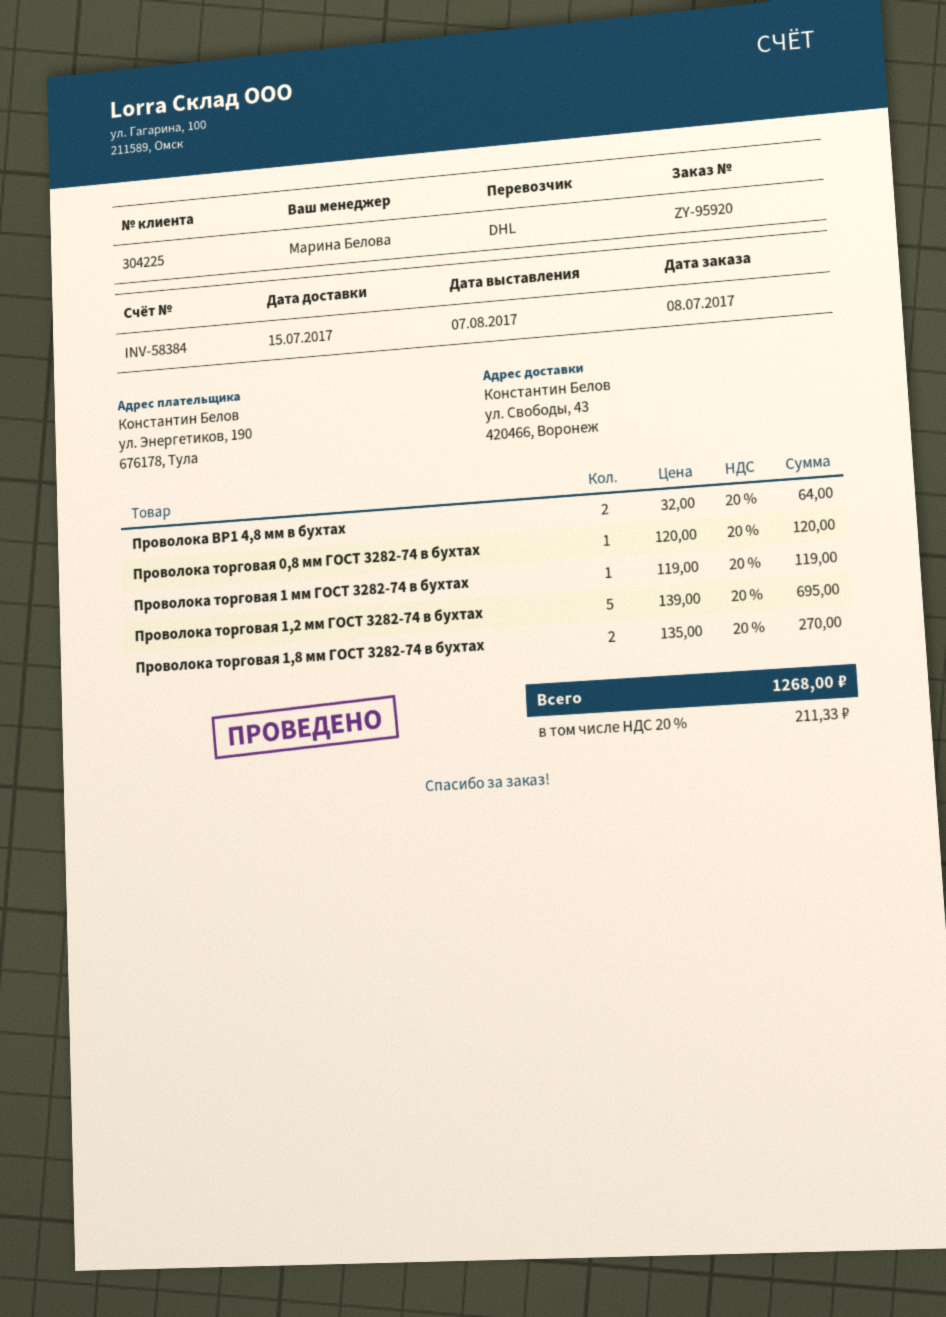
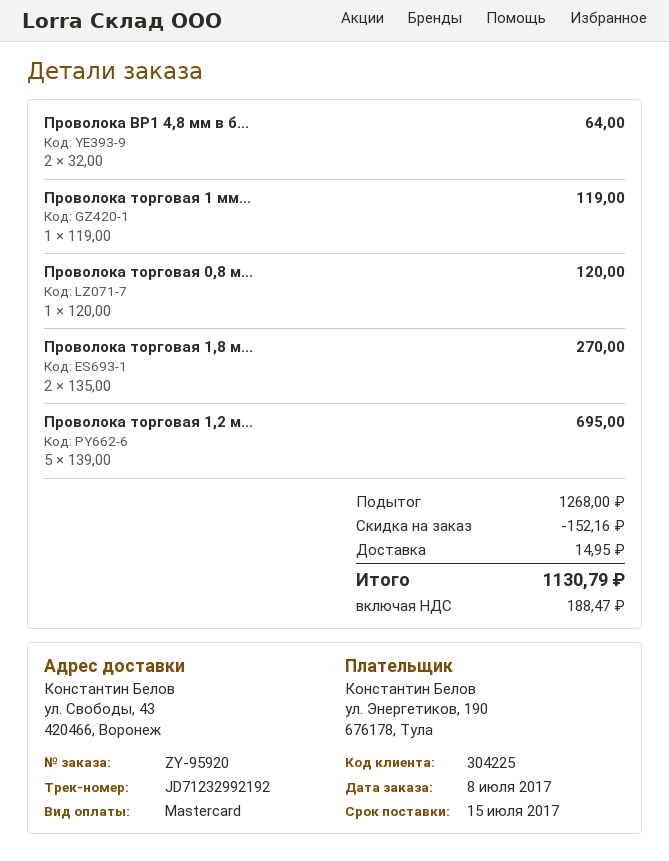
discount: none -> 152.16
shipping: none -> 14.95
tax: 211.33 -> 188.47
total: 1268.00 -> 1130.79

